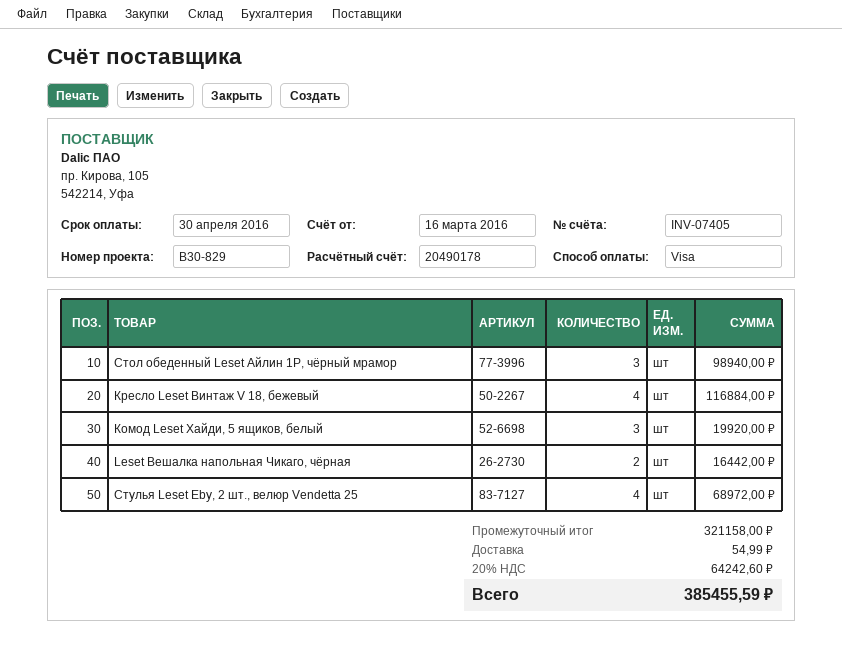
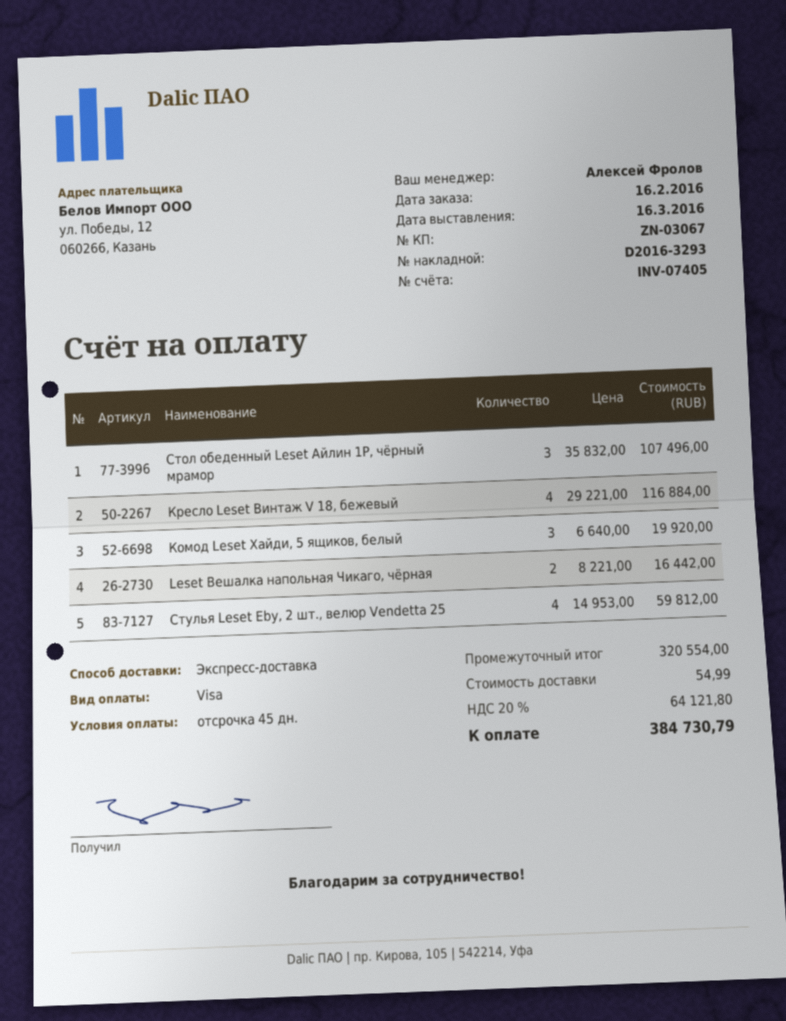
Стол обеденный Leset Айлин 1Р, чёрный мрамор: 3 for 98940.00 -> 3 for 107496.00
Стулья Leset Eby, 2 шт., велюр Vendetta 25: 4 for 68972.00 -> 4 for 59812.00
subtotal: 321158.00 -> 320554.00
tax: 20% = 64242.60 -> 20% = 64121.80
total: 385455.59 -> 384730.79

